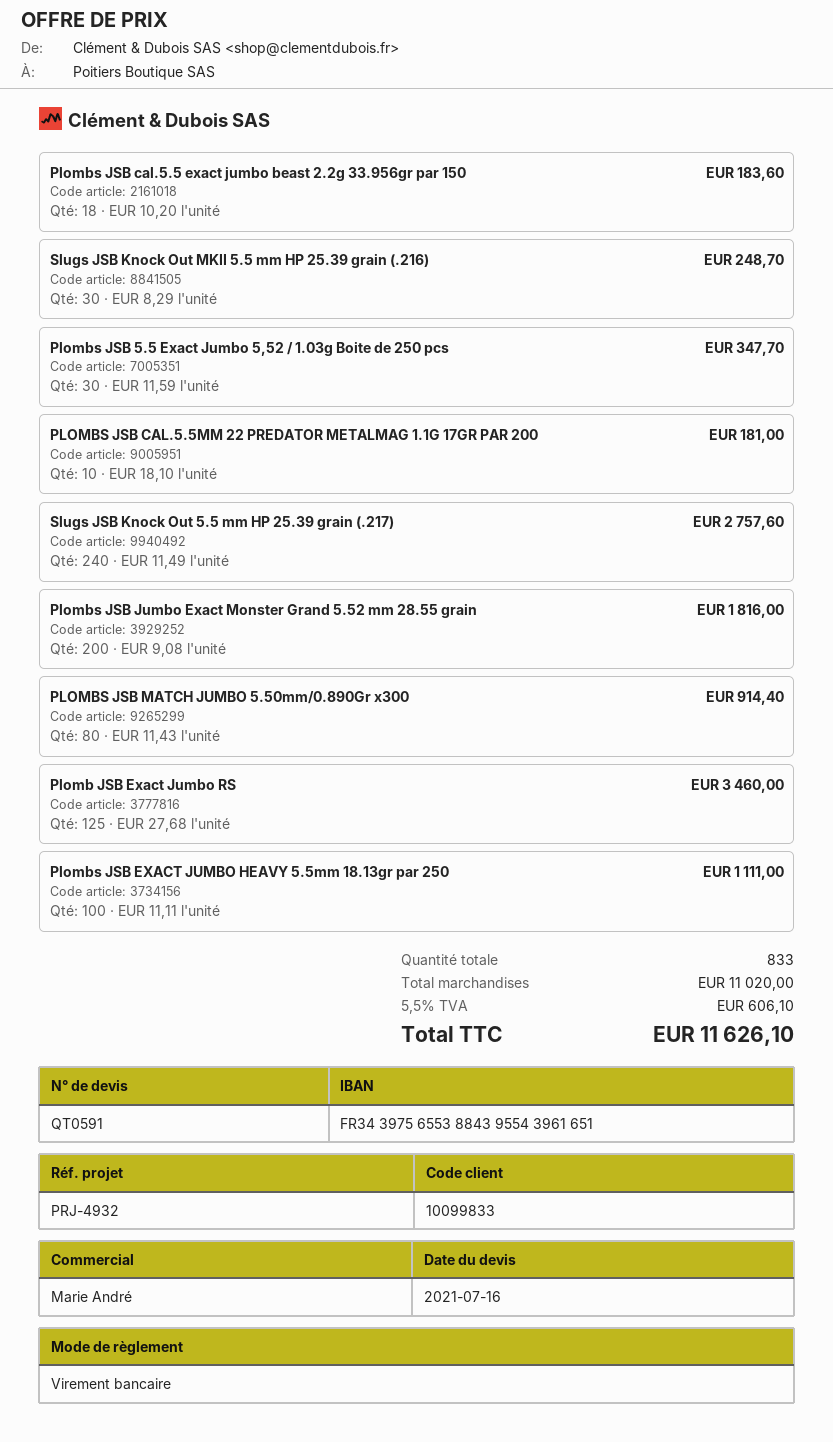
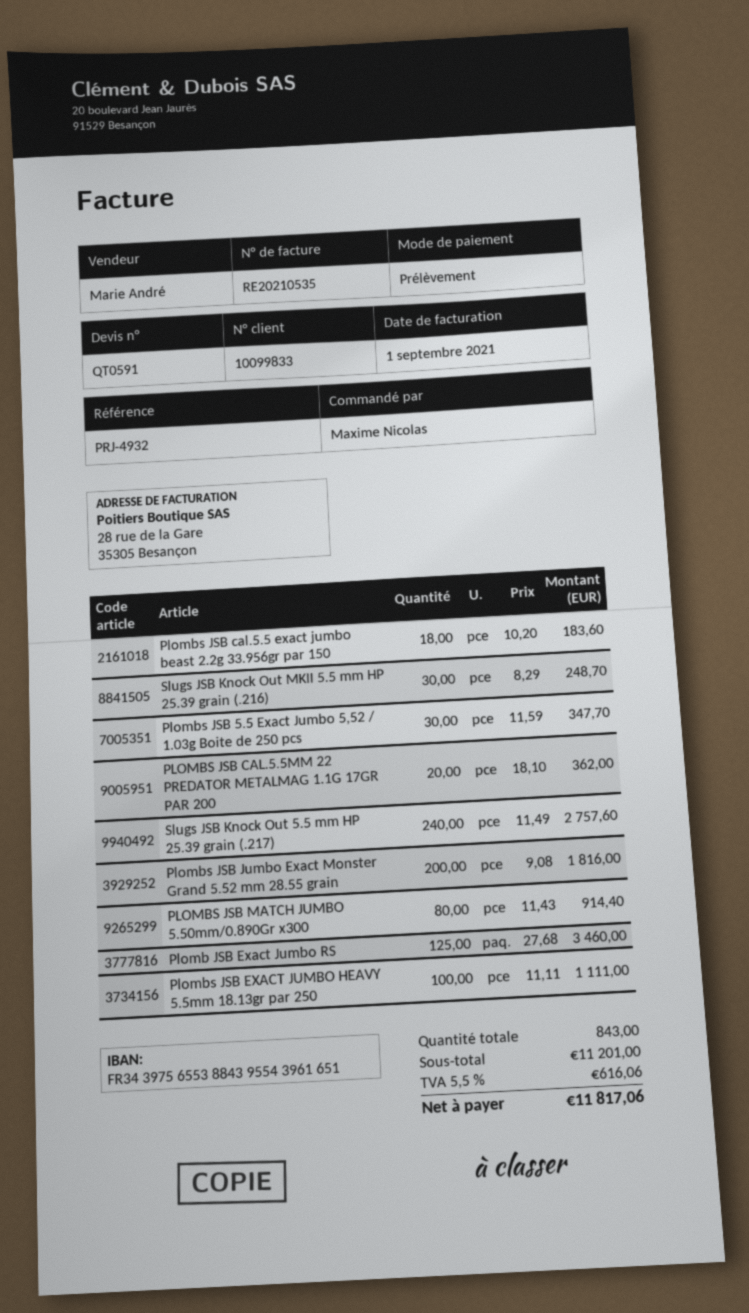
payment method: bank transfer -> direct debit
PLOMBS JSB CAL.5.5MM 22 PREDATOR METALMAG 1.1G 17GR PAR 200: 10 x 18.10 = 181.00 -> 20 x 18.10 = 362.00
total quantity: 833 -> 843
subtotal: 11020.00 -> 11201.00
tax: 5.5% = 606.10 -> 5.5% = 616.06
total: 11626.10 -> 11817.06

